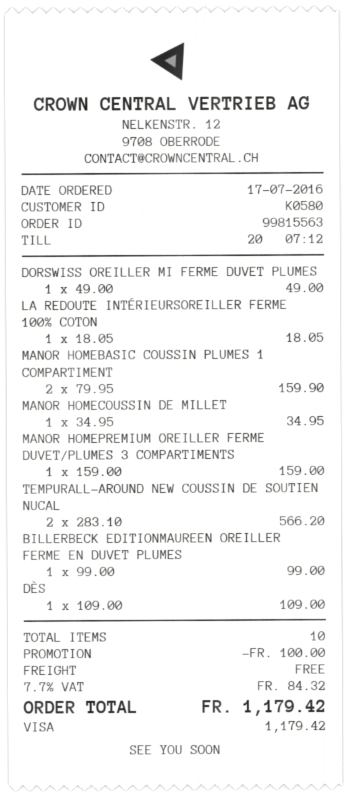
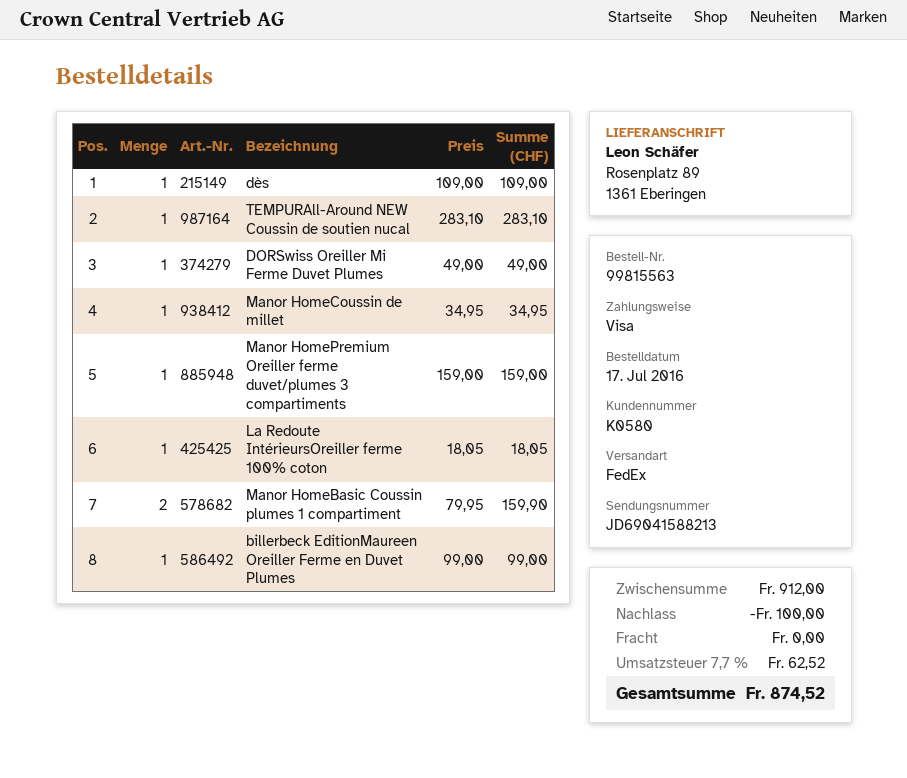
TEMPURALL-AROUND NEW COUSSIN DE SOUTIEN NUCAL: 2 x 283.10 = 566.20 -> 1 x 283.10 = 283.10
tax: 7.7% = 84.32 -> 7.7% = 62.52
total: 1179.42 -> 874.52

